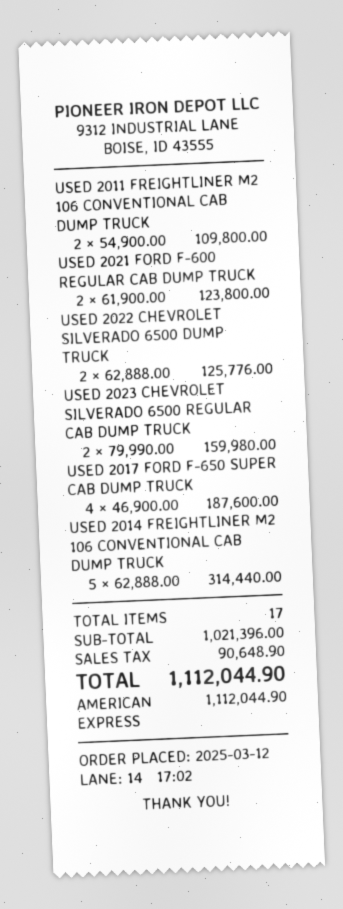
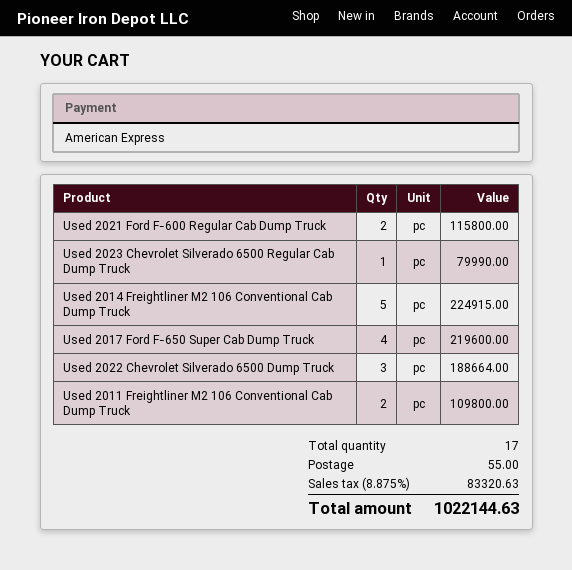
USED 2021 FORD F-600 REGULAR CAB DUMP TRUCK: 2 for 123800.00 -> 2 for 115800.00
USED 2022 CHEVROLET SILVERADO 6500 DUMP TRUCK: 2 for 125776.00 -> 3 for 188664.00
USED 2023 CHEVROLET SILVERADO 6500 REGULAR CAB DUMP TRUCK: 2 for 159980.00 -> 1 for 79990.00
USED 2017 FORD F-650 SUPER CAB DUMP TRUCK: 4 for 187600.00 -> 4 for 219600.00
USED 2014 FREIGHTLINER M2 106 CONVENTIONAL CAB DUMP TRUCK: 5 for 314440.00 -> 5 for 224915.00
shipping: none -> 55.00
tax: 90648.90 -> 83320.63
total: 1112044.90 -> 1022144.63

